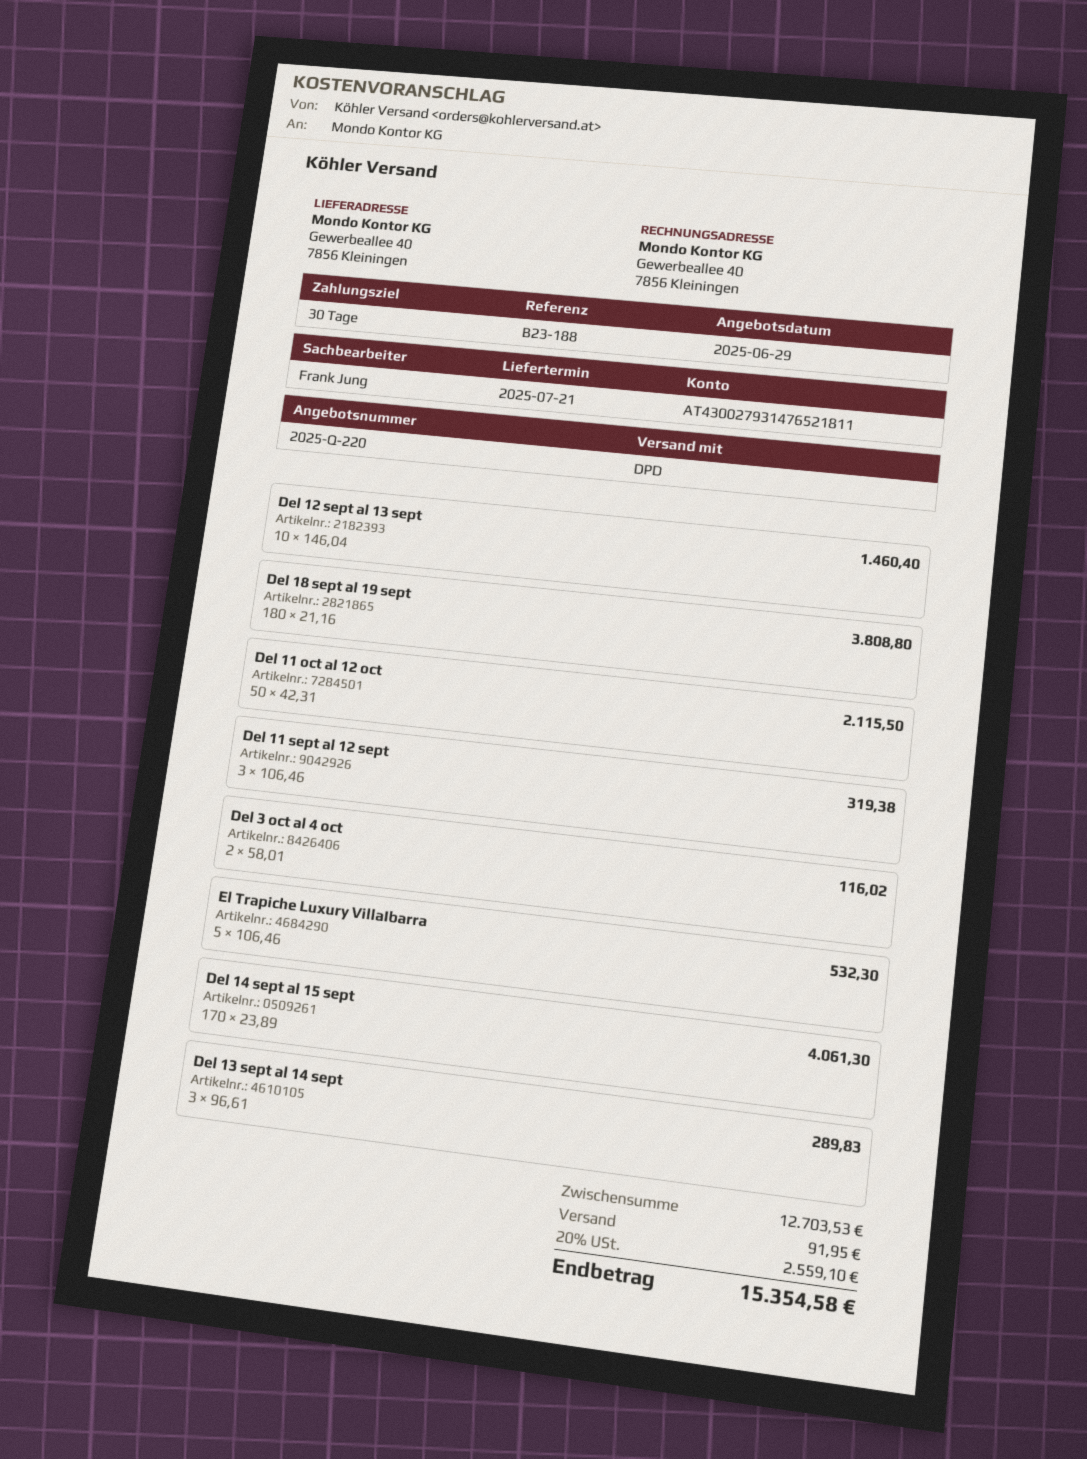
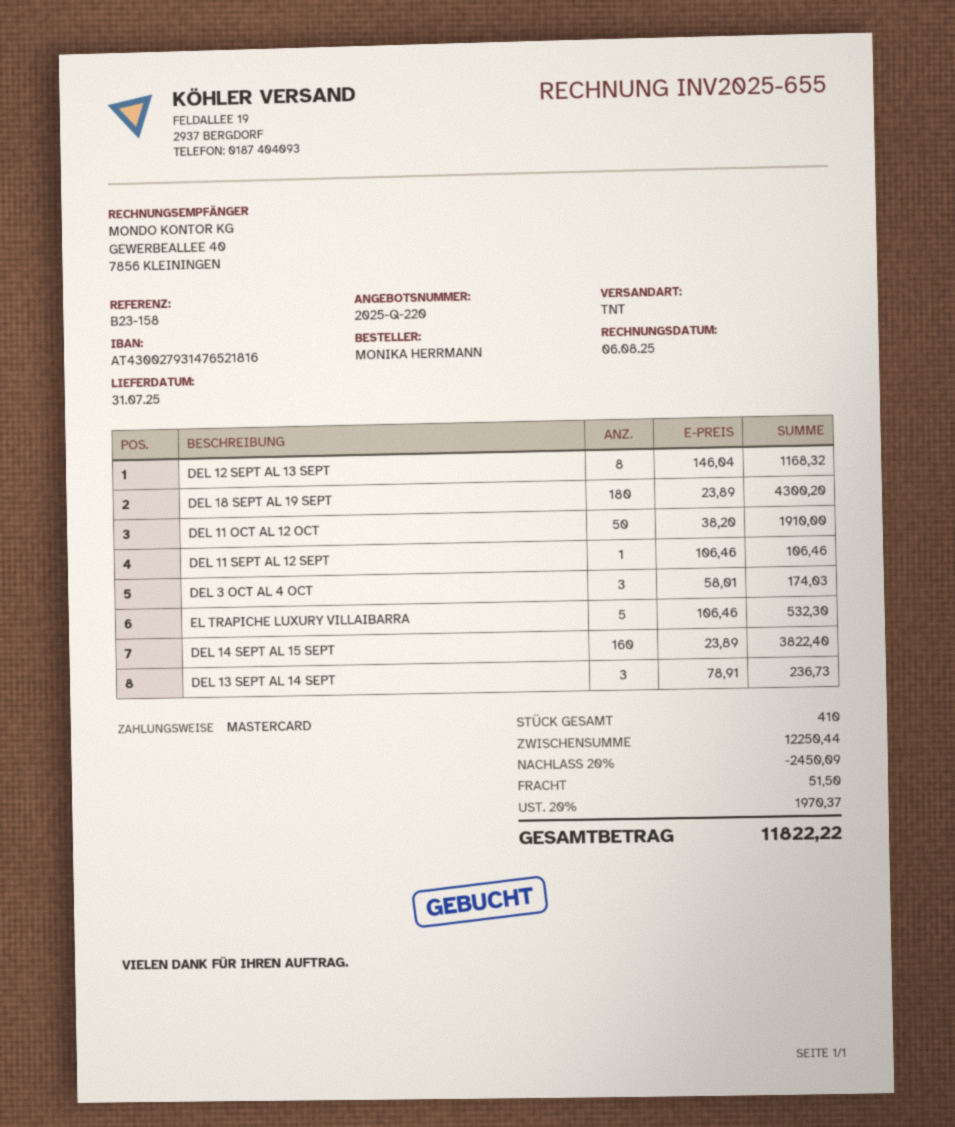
delivery date: 2025-07-21 -> 2025-07-31
reference: B23-188 -> B23-158
bank account: AT430027931476521811 -> AT430027931476521816
shipping method: DPD -> TNT
Del 12 sept al 13 sept: 10 x 146.04 = 1460.40 -> 8 x 146.04 = 1168.32
Del 18 sept al 19 sept: 180 x 21.16 = 3808.80 -> 180 x 23.89 = 4300.20
Del 11 oct al 12 oct: 50 x 42.31 = 2115.50 -> 50 x 38.20 = 1910.00
Del 11 sept al 12 sept: 3 x 106.46 = 319.38 -> 1 x 106.46 = 106.46
Del 3 oct al 4 oct: 2 x 58.01 = 116.02 -> 3 x 58.01 = 174.03
Del 14 sept al 15 sept: 170 x 23.89 = 4061.30 -> 160 x 23.89 = 3822.40
Del 13 sept al 14 sept: 3 x 96.61 = 289.83 -> 3 x 78.91 = 236.73
subtotal: 12703.53 -> 12250.44
discount: none -> 20% = 2450.09
shipping: 91.95 -> 51.50
tax: 20% = 2559.10 -> 20% = 1970.37
total: 15354.58 -> 11822.22

